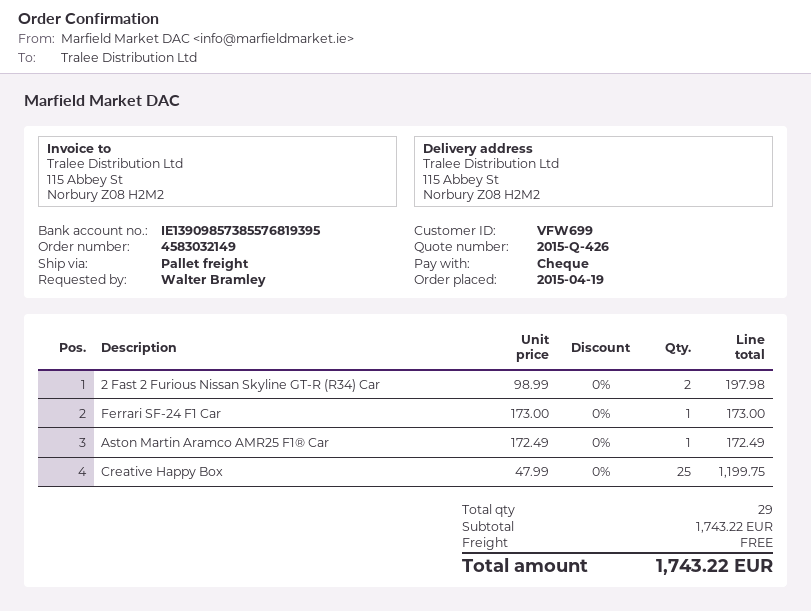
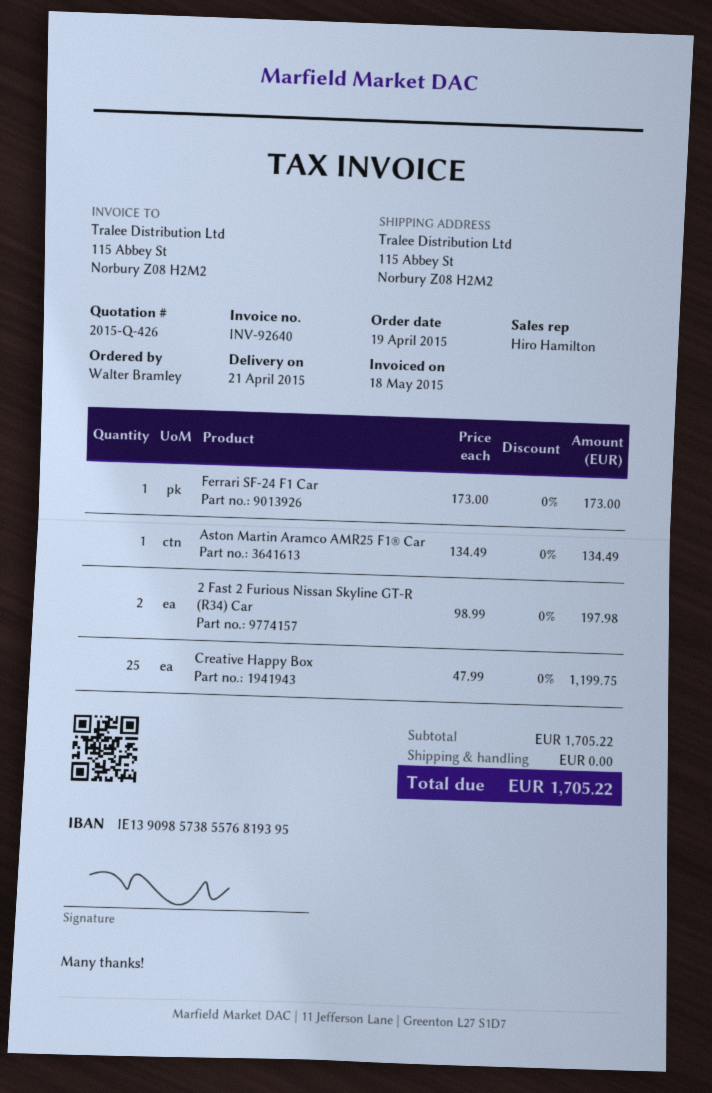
Aston Martin Aramco AMR25 F1® Car: 1 x 172.49 = 172.49 -> 1 x 134.49 = 134.49
subtotal: 1743.22 -> 1705.22
total: 1743.22 -> 1705.22

